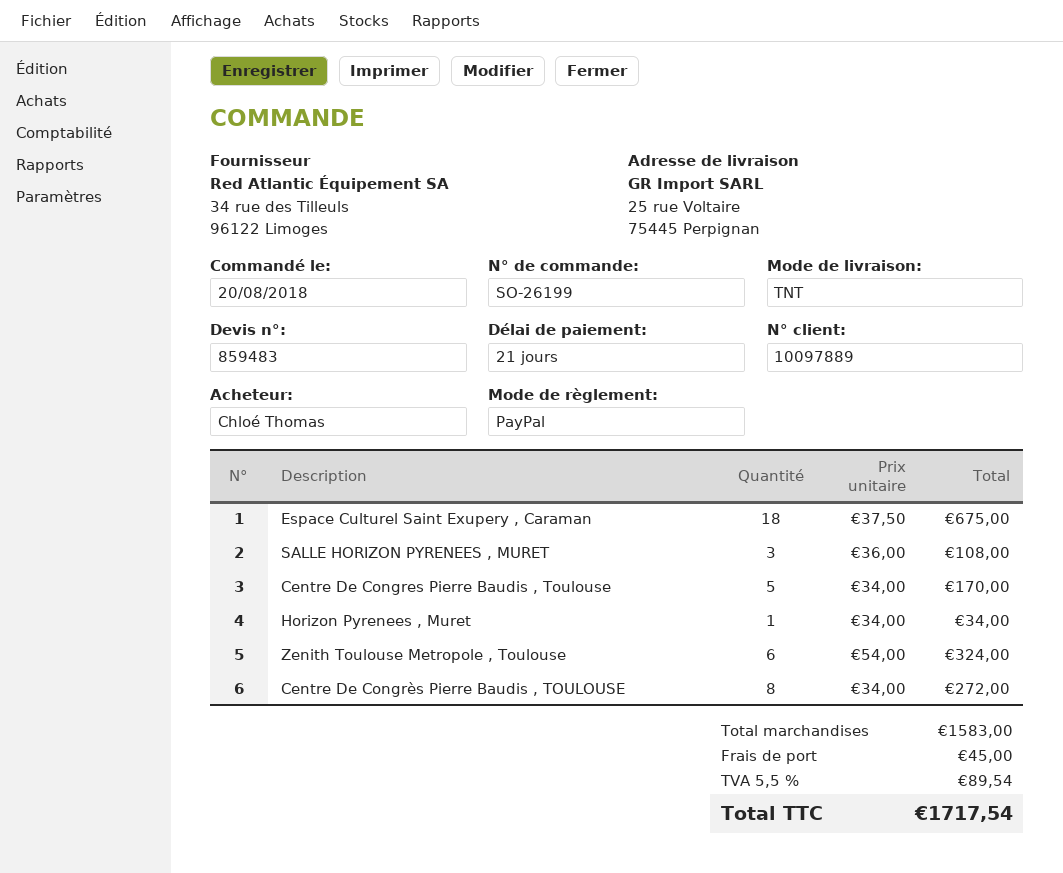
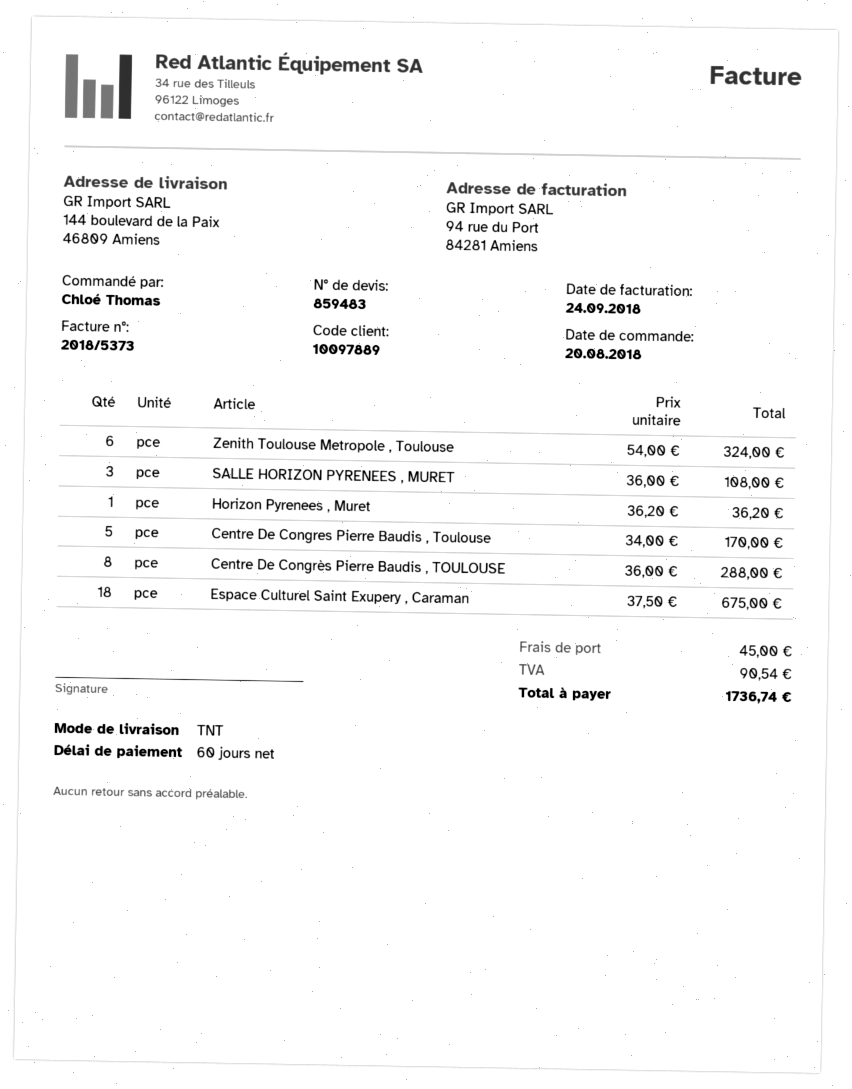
payment terms: 21 days -> 60 days
ship to: 25 rue Voltaire, 75445 Perpignan -> 144 boulevard de la Paix, 46809 Amiens
Horizon Pyrenees , Muret: 1 x 34.00 = 34.00 -> 1 x 36.20 = 36.20
Centre De Congrès Pierre Baudis , TOULOUSE: 8 x 34.00 = 272.00 -> 8 x 36.00 = 288.00
tax: 89.54 -> 90.54
total: 1717.54 -> 1736.74

